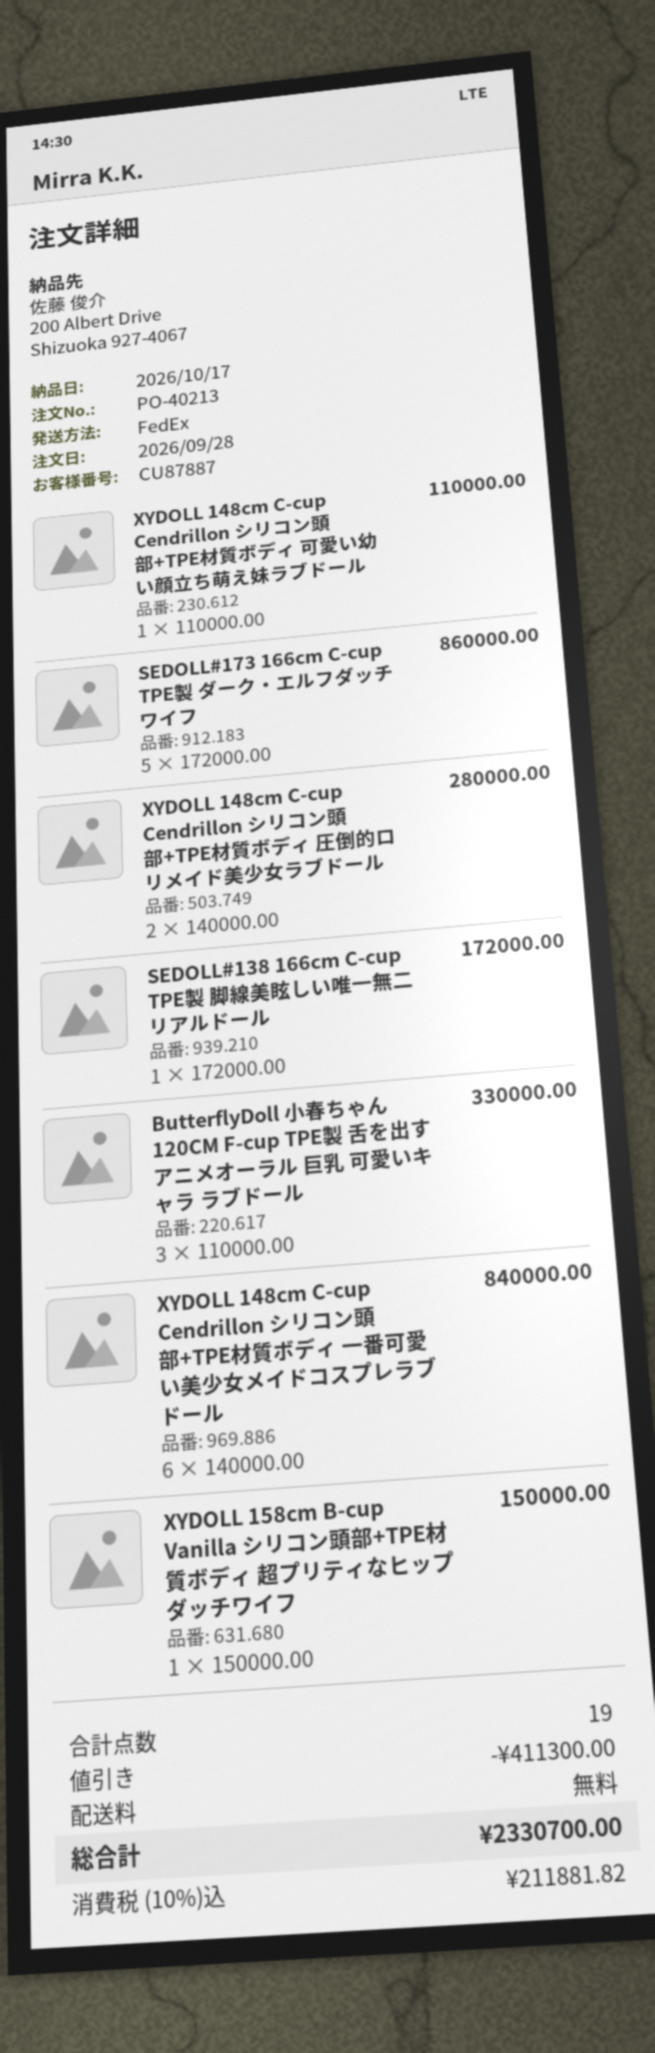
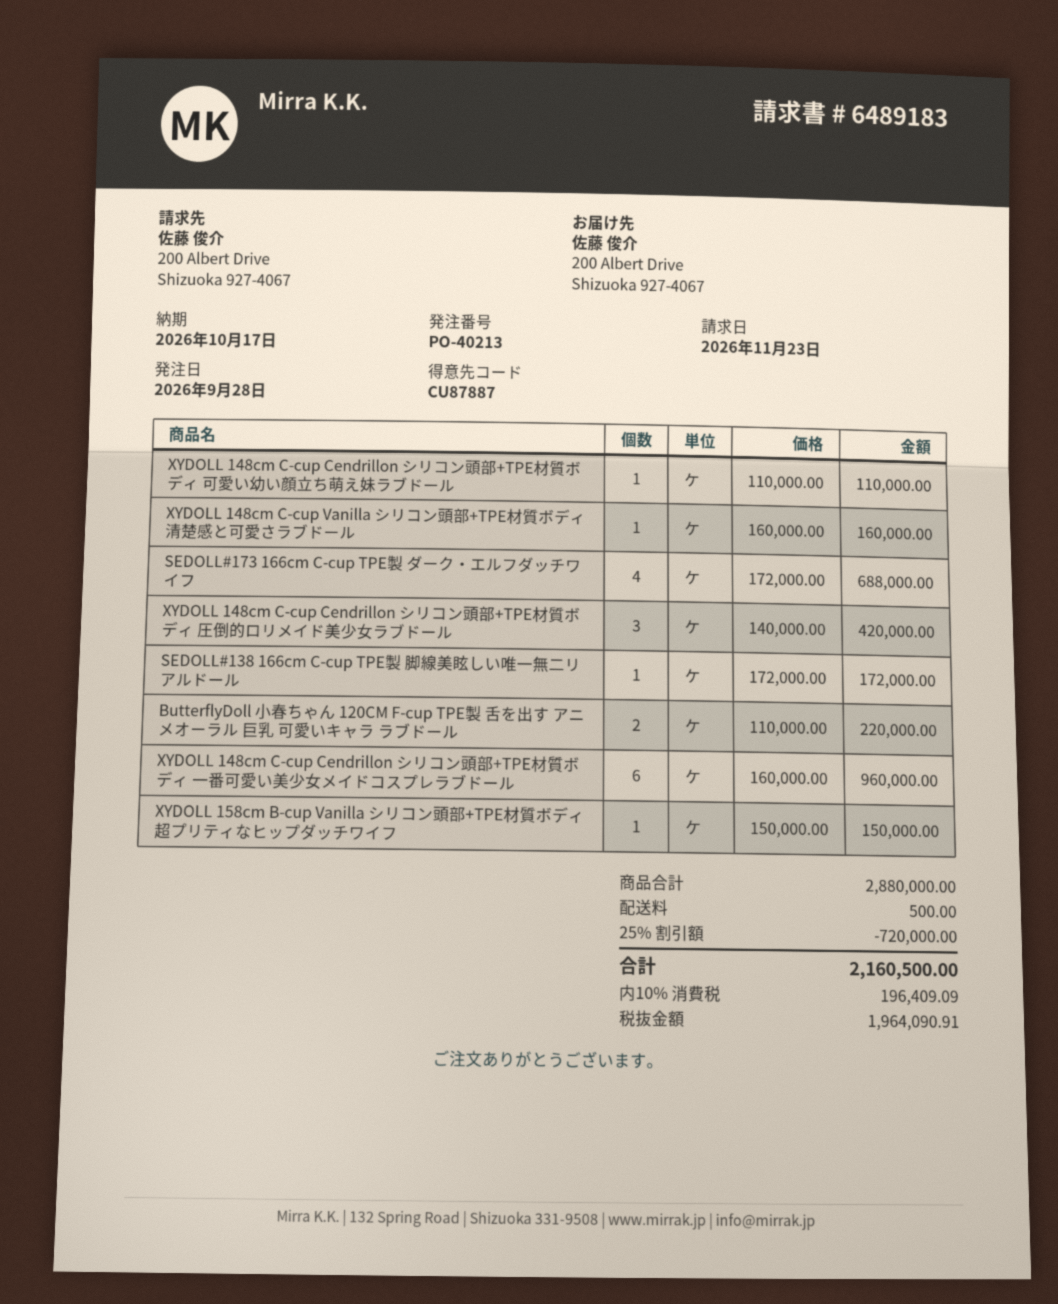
SEDOLL#173 166cm C-cup TPE製 ダーク・エルフダッチワイフ: 5 x 172000.00 = 860000.00 -> 4 x 172000.00 = 688000.00
XYDOLL 148cm C-cup Cendrillon シリコン頭部+TPE材質ボディ 圧倒的ロリメイド美少女ラブドール: 2 x 140000.00 = 280000.00 -> 3 x 140000.00 = 420000.00
ButterflyDoll 小春ちゃん 120CM F-cup TPE製 舌を出す アニメオーラル 巨乳 可愛いキャラ ラブドール: 3 x 110000.00 = 330000.00 -> 2 x 110000.00 = 220000.00
XYDOLL 148cm C-cup Cendrillon シリコン頭部+TPE材質ボディ 一番可愛い美少女メイドコスプレラブドール: 6 x 140000.00 = 840000.00 -> 6 x 160000.00 = 960000.00
XYDOLL 148cm C-cup Vanilla シリコン頭部+TPE材質ボディ 清楚感と可愛さラブドール: none -> 1 x 160000.00 = 160000.00
discount: 411300.00 -> 720000.00
shipping: 0.00 -> 500.00
tax: 10% = 211881.82 -> 10% = 196409.09
total: 2330700.00 -> 2160500.00

